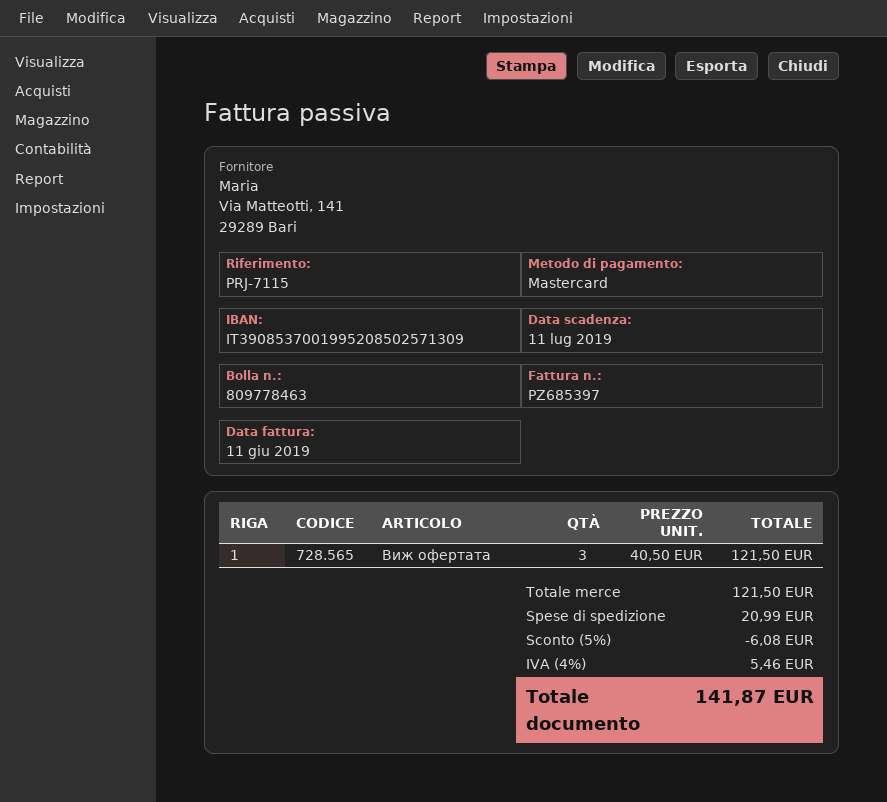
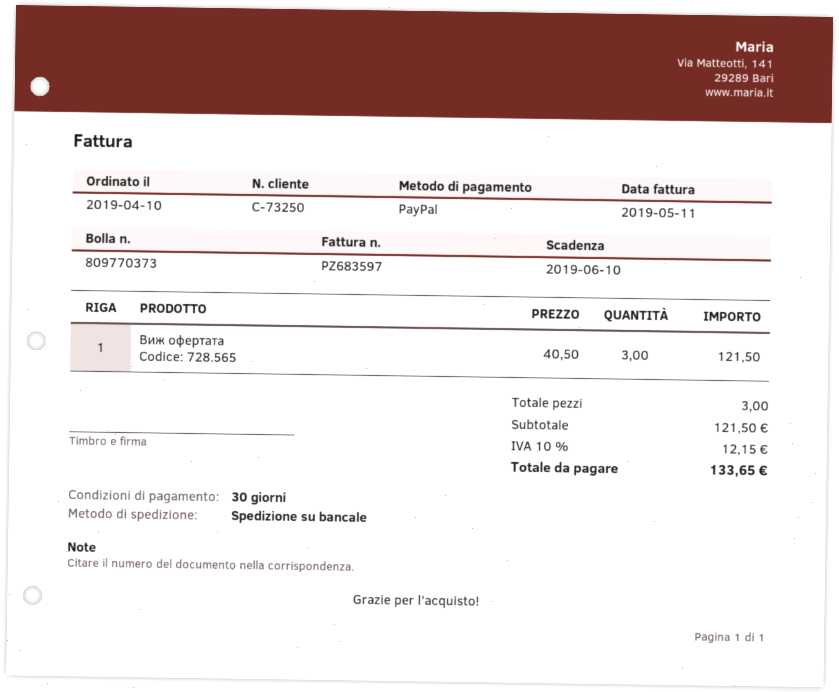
delivery note number: 809778463 -> 809770373
invoice number: PZ685397 -> PZ683597
invoice date: 2019-06-11 -> 2019-05-11
due date: 2019-07-11 -> 2019-06-10
payment method: Mastercard -> PayPal
discount: 5% = 6.08 -> none
shipping: 20.99 -> none
tax: 4% = 5.46 -> 10% = 12.15
total: 141.87 -> 133.65

